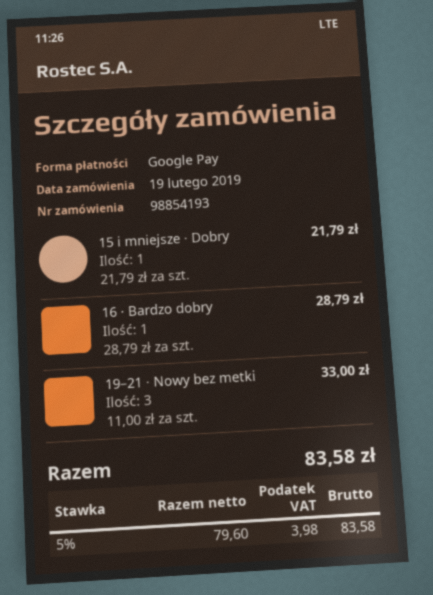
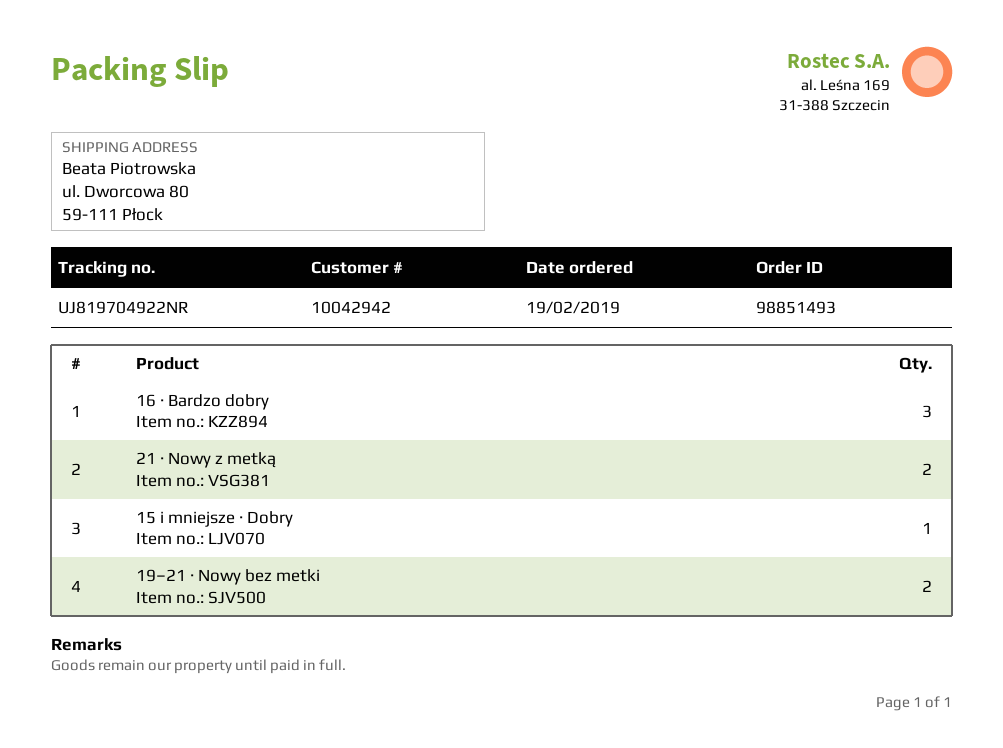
order number: 98854193 -> 98851493
16 · Bardzo dobry: 1 -> 3
19–21 · Nowy bez metki: 3 -> 2
21 · Nowy z metką: none -> 2

